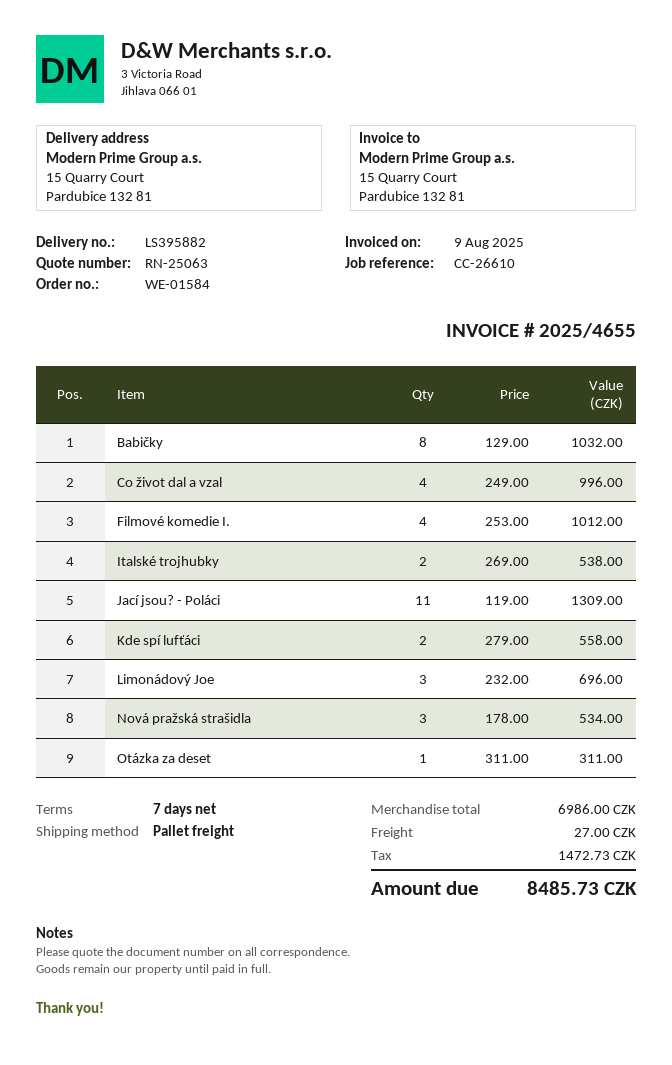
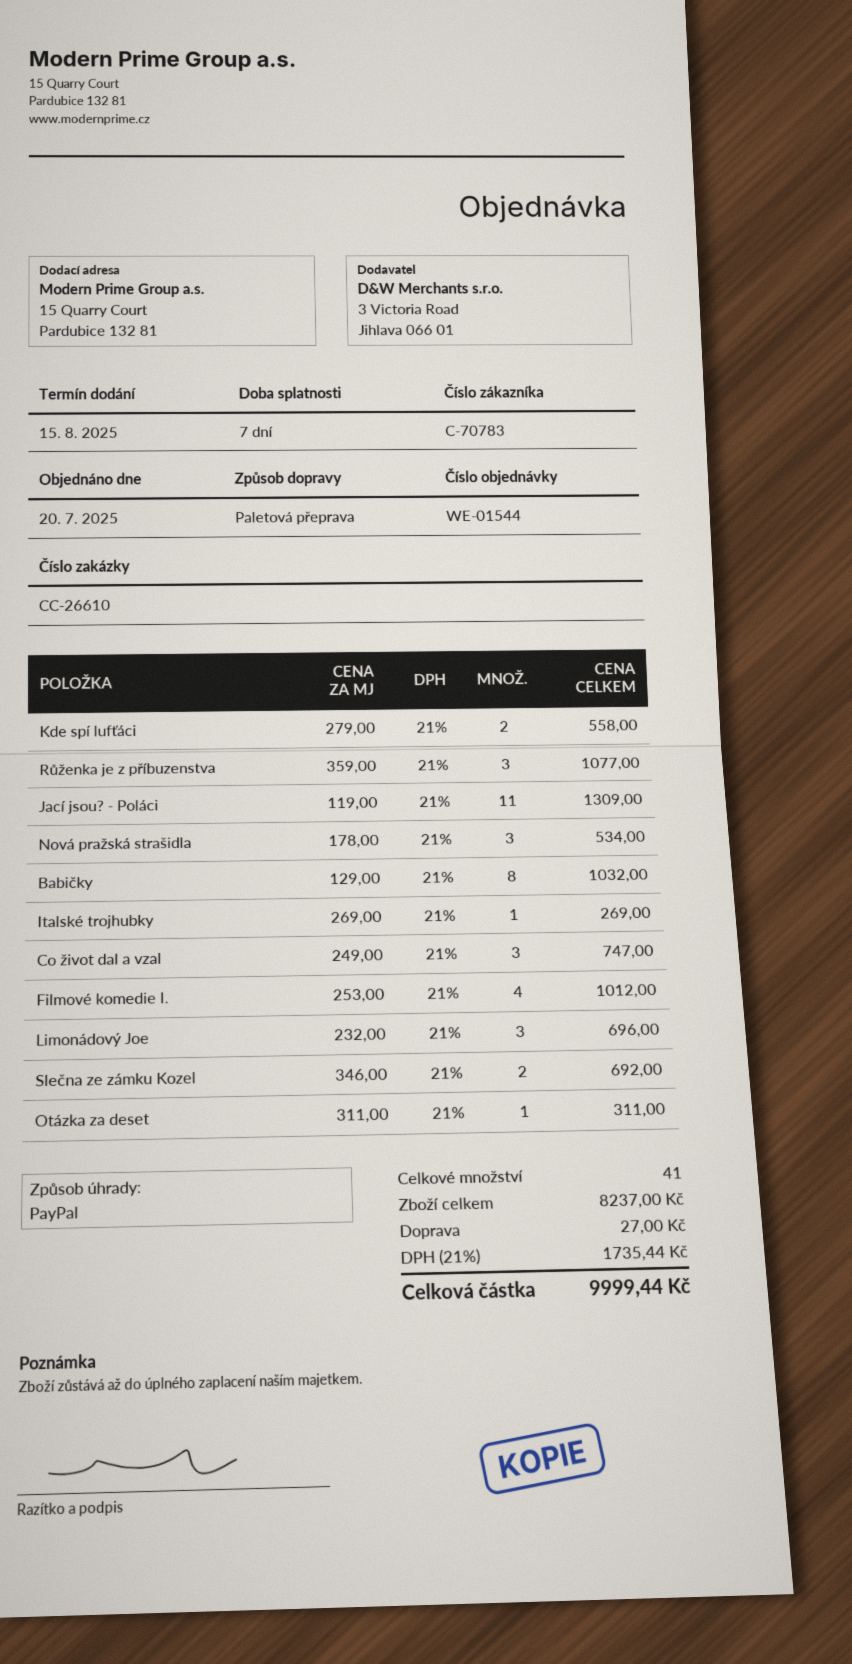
order number: WE-01584 -> WE-01544
Co život dal a vzal: 4 x 249.00 = 996.00 -> 3 x 249.00 = 747.00
Italské trojhubky: 2 x 269.00 = 538.00 -> 1 x 269.00 = 269.00
Růženka je z příbuzenstva: none -> 3 x 359.00 = 1077.00
Slečna ze zámku Kozel: none -> 2 x 346.00 = 692.00
subtotal: 6986.00 -> 8237.00
tax: 1472.73 -> 1735.44
total: 8485.73 -> 9999.44

